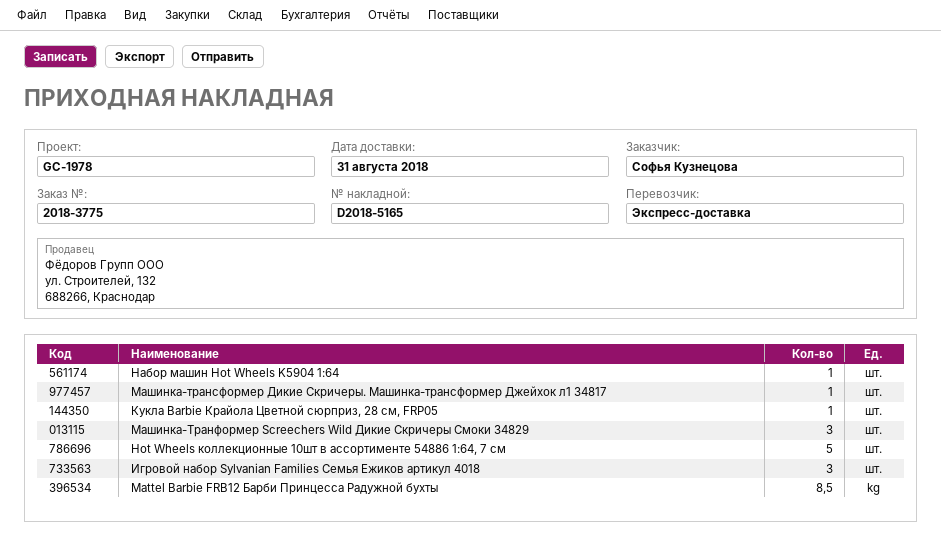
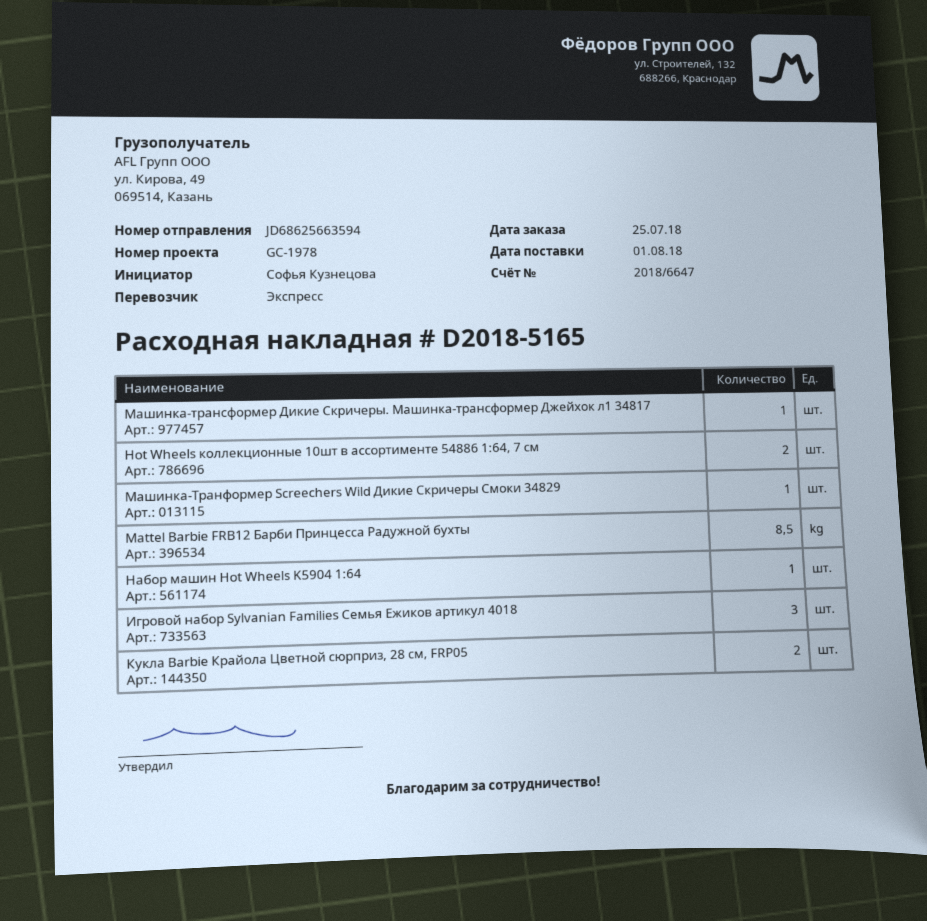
delivery date: 2018-08-31 -> 2018-08-01
Кукла Barbie Крайола Цветной сюрприз, 28 см, FRP05: 1 -> 2
Машинка-Транформер Screechers Wild Дикие Скричеры Смоки 34829: 3 -> 1
Hot Wheels коллекционные 10шт в ассортименте 54886 1:64, 7 см: 5 -> 2

